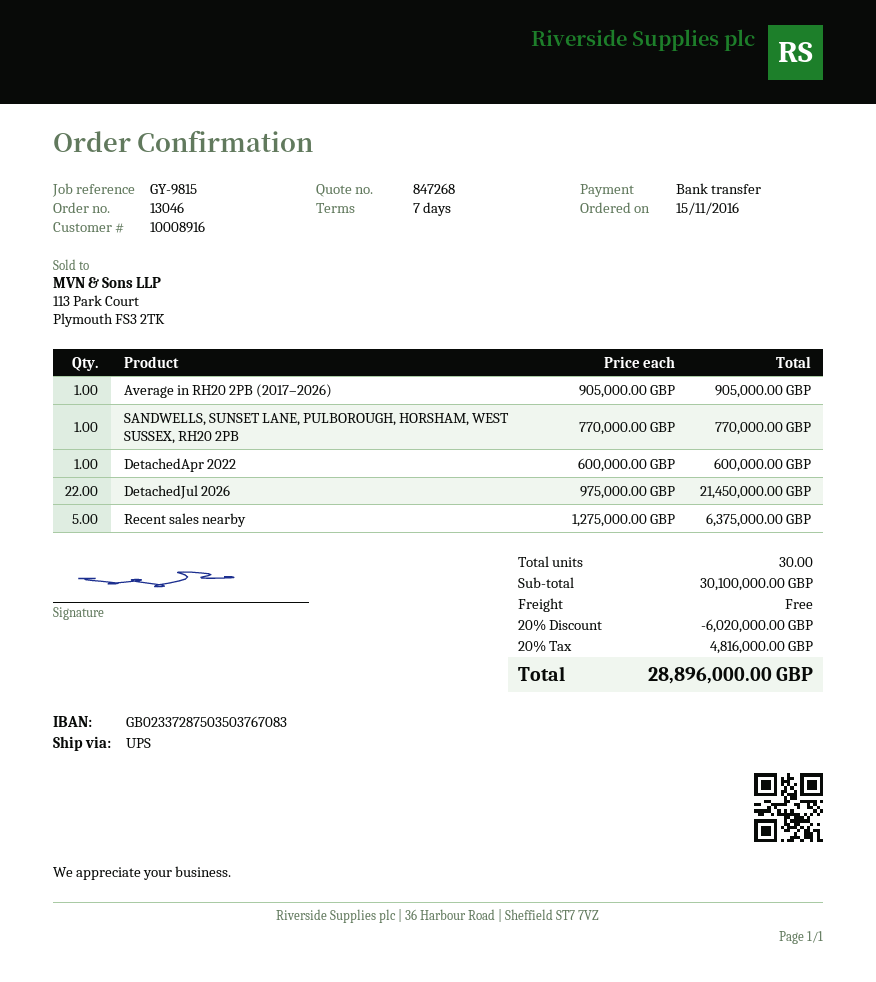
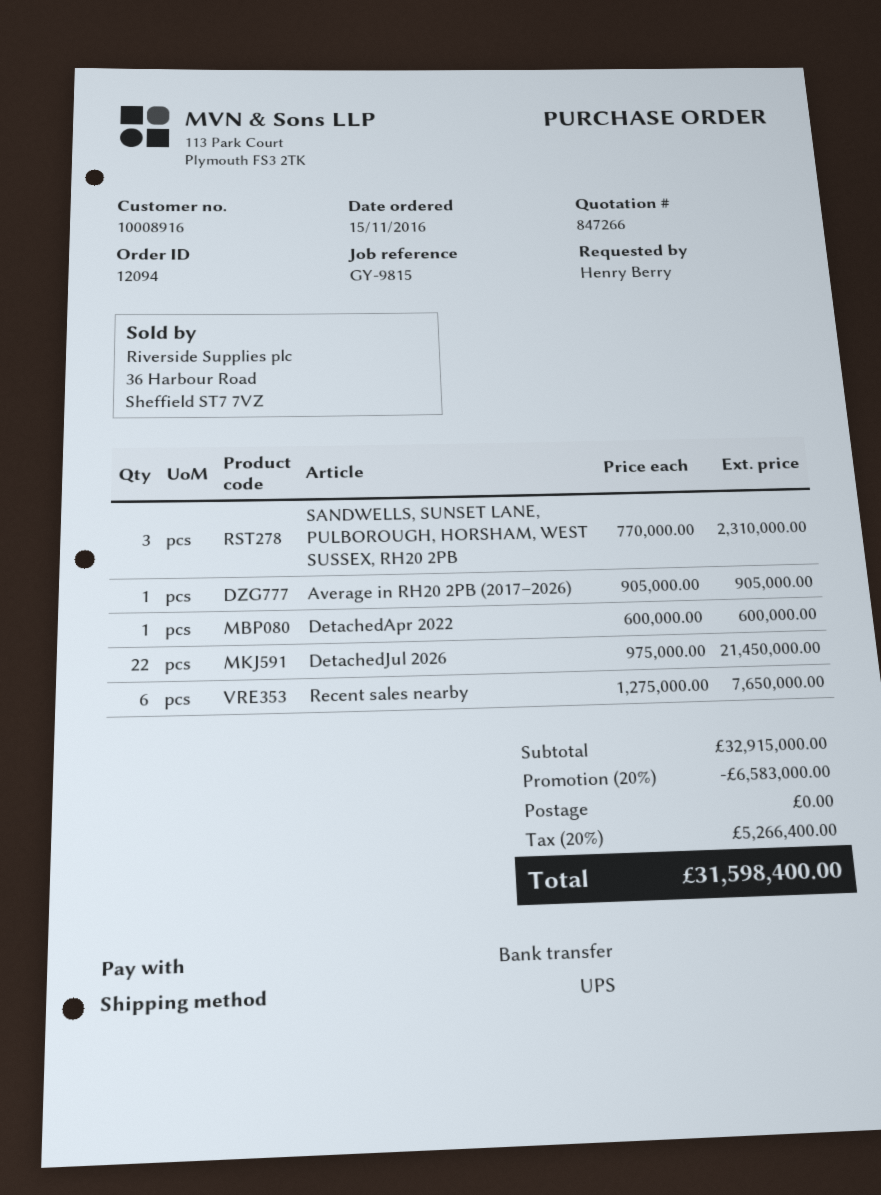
quote number: 847268 -> 847266
order number: 13046 -> 12094
SANDWELLS, SUNSET LANE, PULBOROUGH, HORSHAM, WEST SUSSEX, RH20 2PB: 1 x 770000.00 = 770000.00 -> 3 x 770000.00 = 2310000.00
Recent sales nearby: 5 x 1275000.00 = 6375000.00 -> 6 x 1275000.00 = 7650000.00
subtotal: 30100000.00 -> 32915000.00
discount: 20% = 6020000.00 -> 20% = 6583000.00
tax: 20% = 4816000.00 -> 20% = 5266400.00
total: 28896000.00 -> 31598400.00

